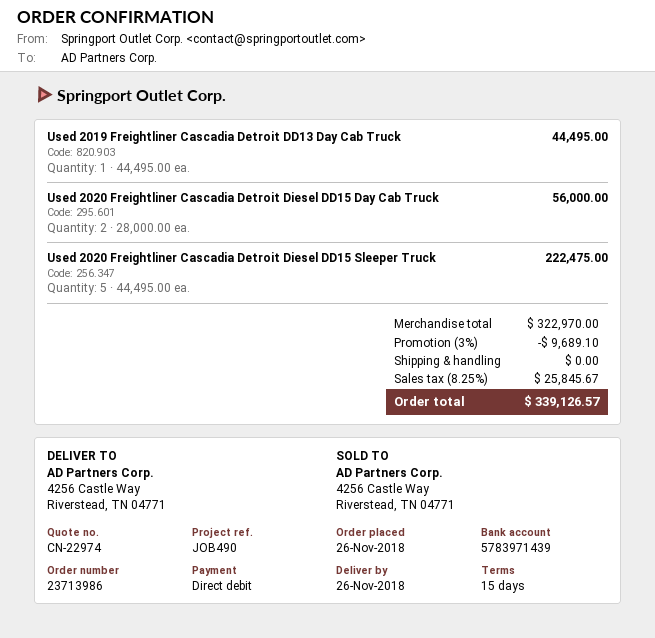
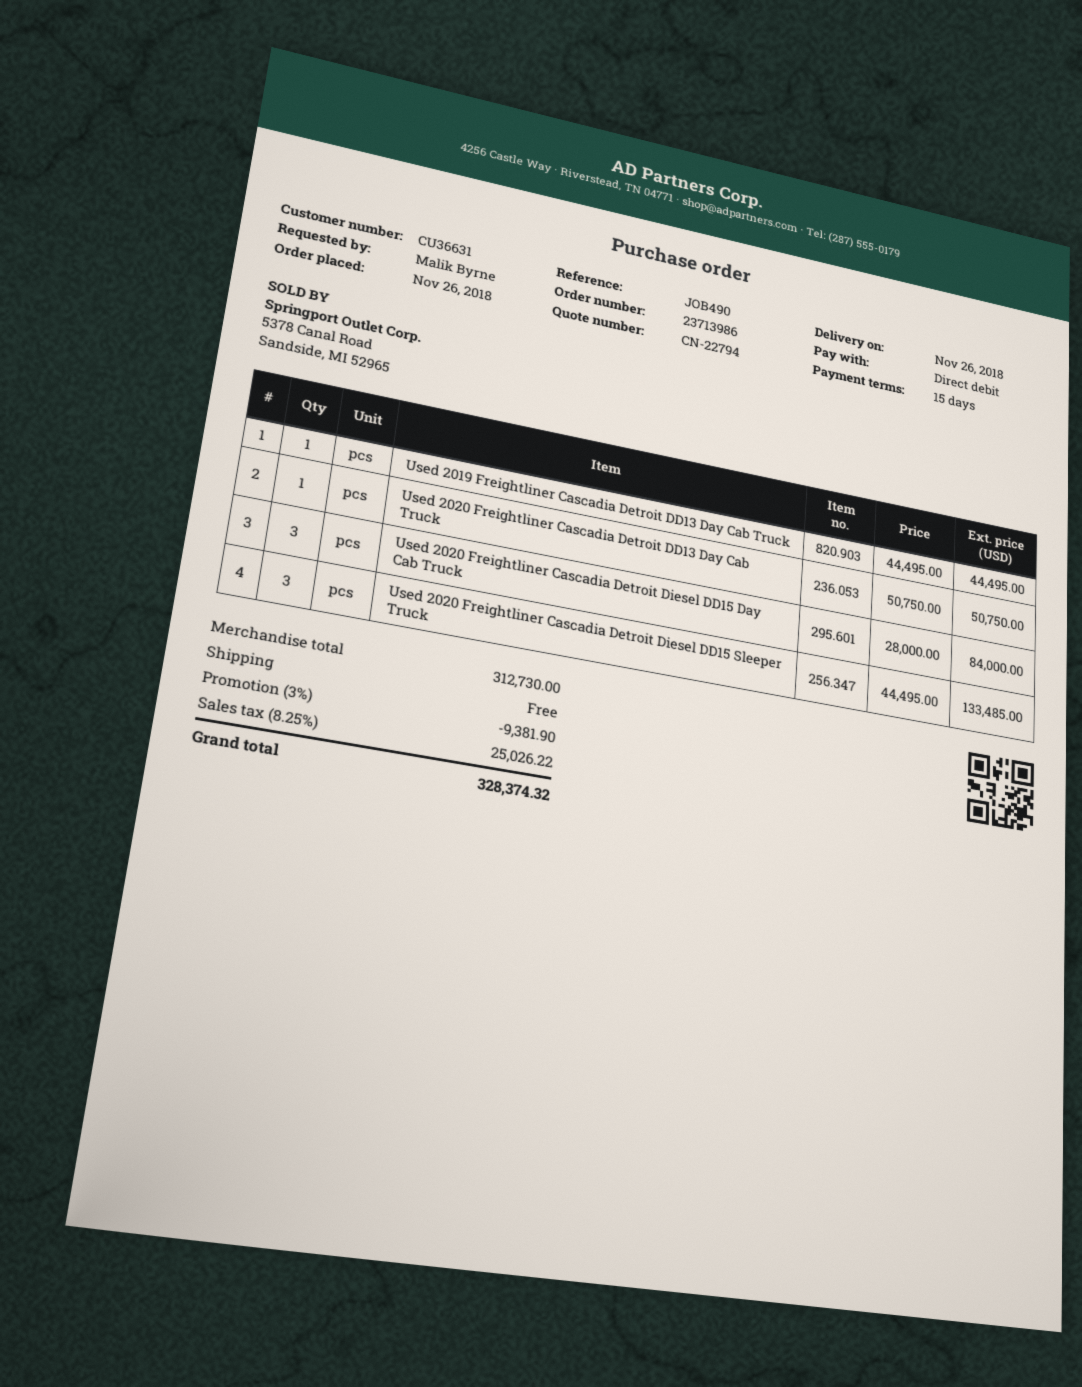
quote number: CN-22974 -> CN-22794
Used 2020 Freightliner Cascadia Detroit Diesel DD15 Day Cab Truck: 2 x 28000.00 = 56000.00 -> 3 x 28000.00 = 84000.00
Used 2020 Freightliner Cascadia Detroit Diesel DD15 Sleeper Truck: 5 x 44495.00 = 222475.00 -> 3 x 44495.00 = 133485.00
Used 2020 Freightliner Cascadia Detroit DD13 Day Cab Truck: none -> 1 x 50750.00 = 50750.00
subtotal: 322970.00 -> 312730.00
discount: 3% = 9689.10 -> 3% = 9381.90
tax: 8.25% = 25845.67 -> 8.25% = 25026.22
total: 339126.57 -> 328374.32

